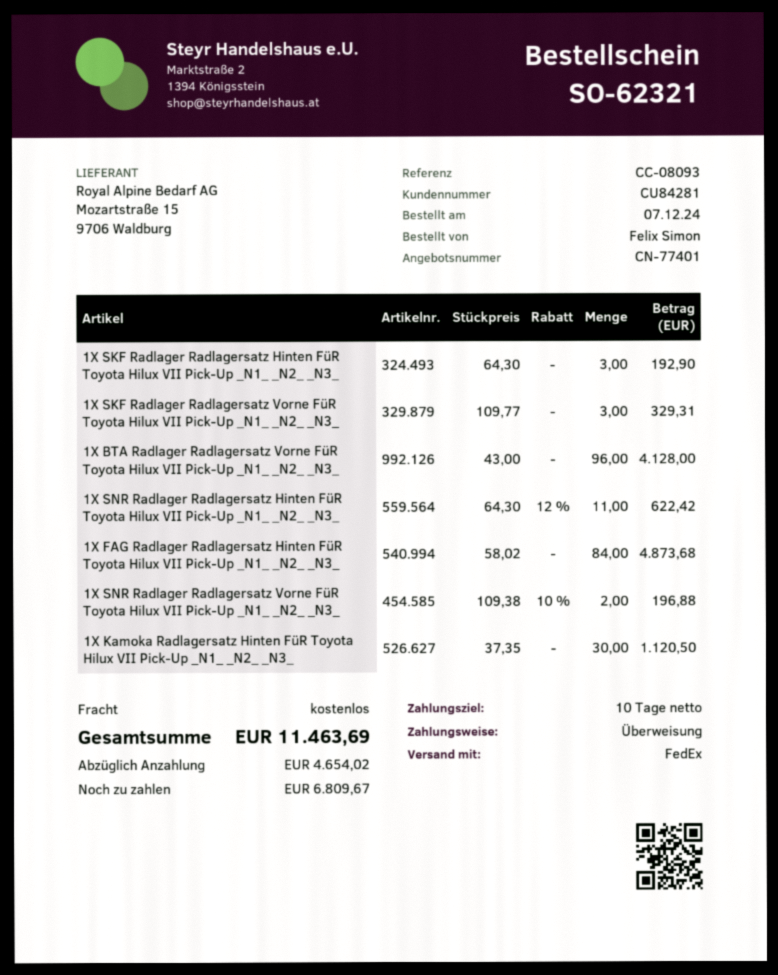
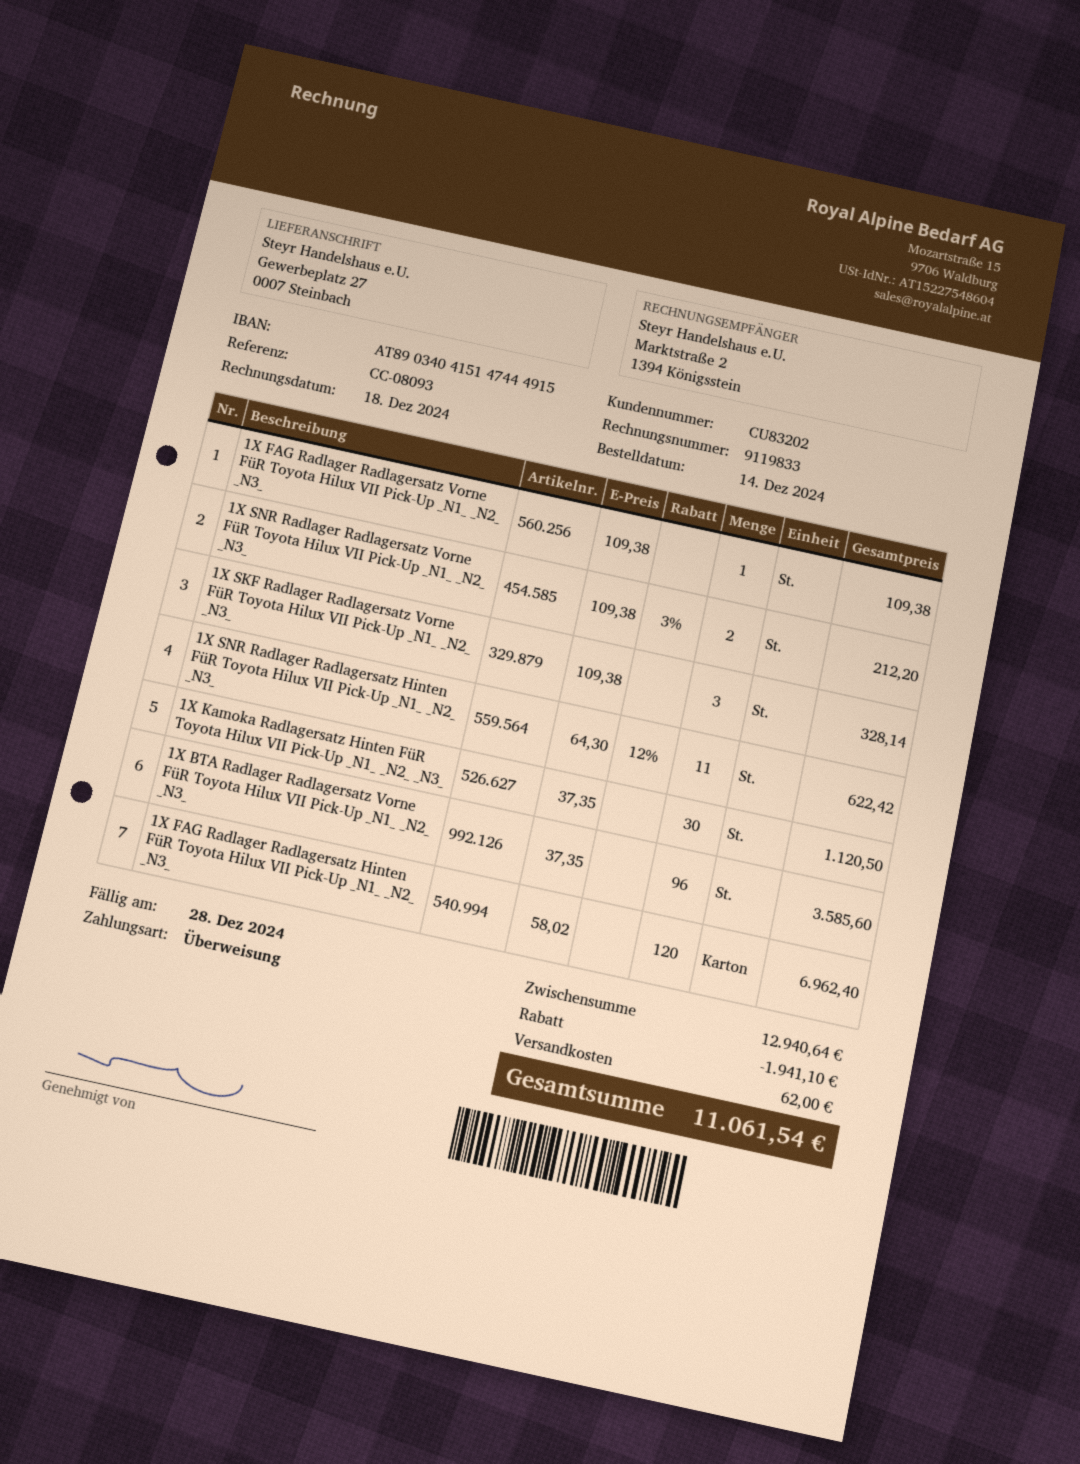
order date: 2024-12-07 -> 2024-12-14
customer number: CU84281 -> CU83202
1X SKF Radlager Radlagersatz Hinten FüR Toyota Hilux VII Pick-Up _N1_ _N2_ _N3_: 3 x 64.30 = 192.90 -> none
1X SKF Radlager Radlagersatz Vorne FüR Toyota Hilux VII Pick-Up _N1_ _N2_ _N3_: 3 x 109.77 = 329.31 -> 3 x 109.38 = 328.14
1X BTA Radlager Radlagersatz Vorne FüR Toyota Hilux VII Pick-Up _N1_ _N2_ _N3_: 96 x 43.00 = 4128.00 -> 96 x 37.35 = 3585.60
1X FAG Radlager Radlagersatz Hinten FüR Toyota Hilux VII Pick-Up _N1_ _N2_ _N3_: 84 x 58.02 = 4873.68 -> 120 x 58.02 = 6962.40
1X SNR Radlager Radlagersatz Vorne FüR Toyota Hilux VII Pick-Up _N1_ _N2_ _N3_: 2 x 109.38 - 10% = 196.88 -> 2 x 109.38 - 3% = 212.20
1X FAG Radlager Radlagersatz Vorne FüR Toyota Hilux VII Pick-Up _N1_ _N2_ _N3_: none -> 1 x 109.38 = 109.38
discount: none -> 1941.10
shipping: 0.00 -> 62.00
total: 11463.69 -> 11061.54

